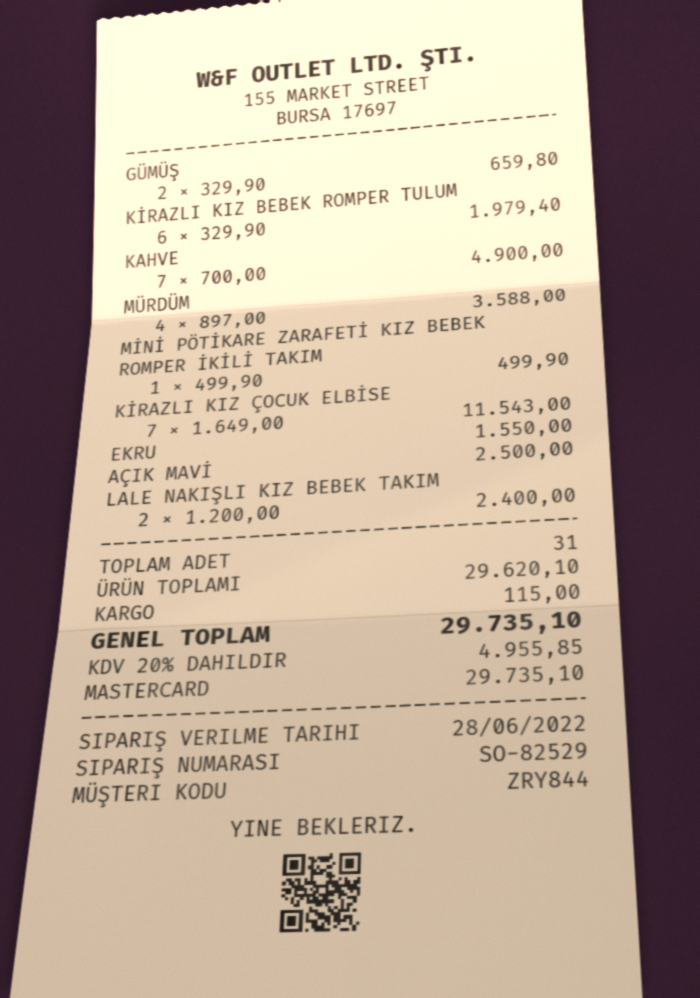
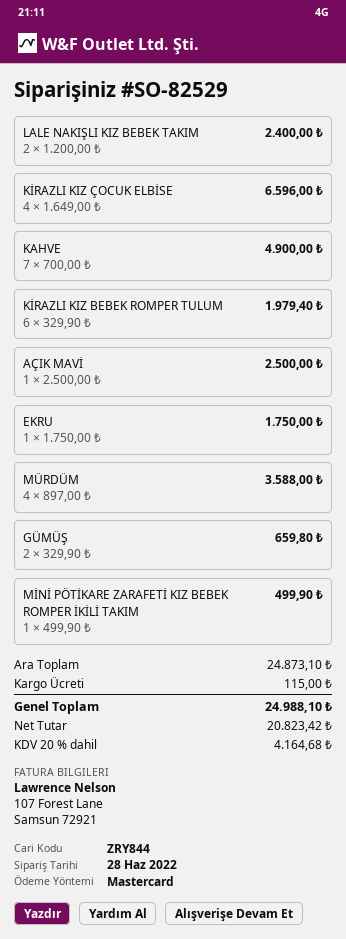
KİRAZLI KIZ ÇOCUK ELBİSE: 7 x 1649.00 = 11543.00 -> 4 x 1649.00 = 6596.00
EKRU: 1 x 1550.00 = 1550.00 -> 1 x 1750.00 = 1750.00
subtotal: 29620.10 -> 24873.10
tax: 20% = 4955.85 -> 20% = 4164.68
total: 29735.10 -> 24988.10

